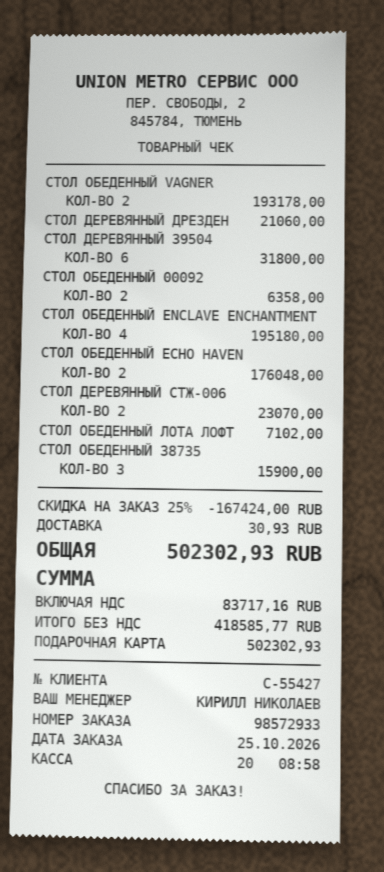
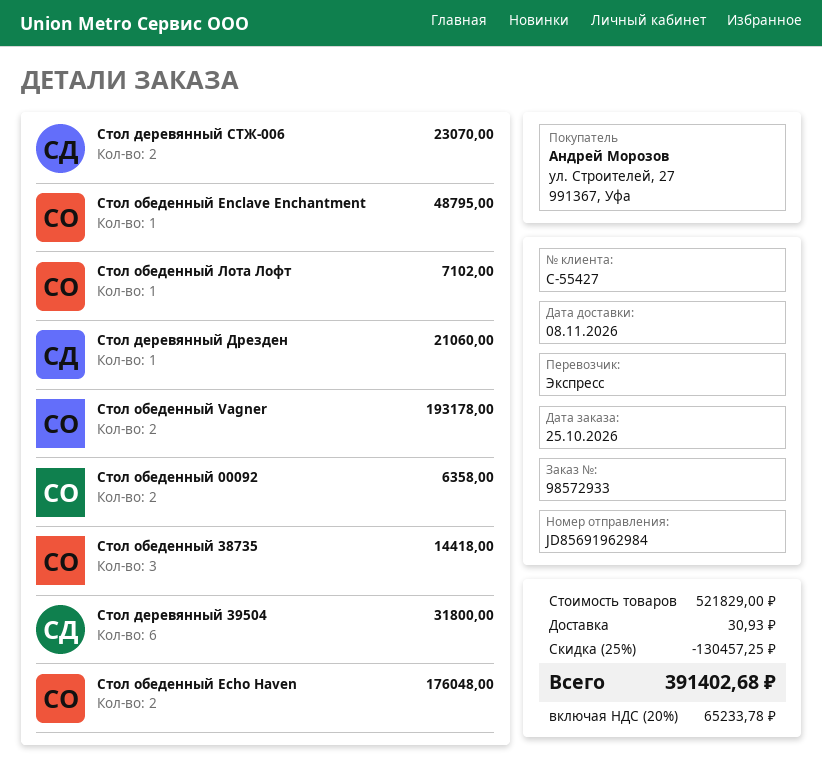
СТОЛ ОБЕДЕННЫЙ ENCLAVE ENCHANTMENT: 4 for 195180.00 -> 1 for 48795.00
СТОЛ ОБЕДЕННЫЙ 38735: 3 for 15900.00 -> 3 for 14418.00
discount: 25% = 167424.00 -> 25% = 130457.25
tax: 83717.16 -> 65233.78
total: 502302.93 -> 391402.68

